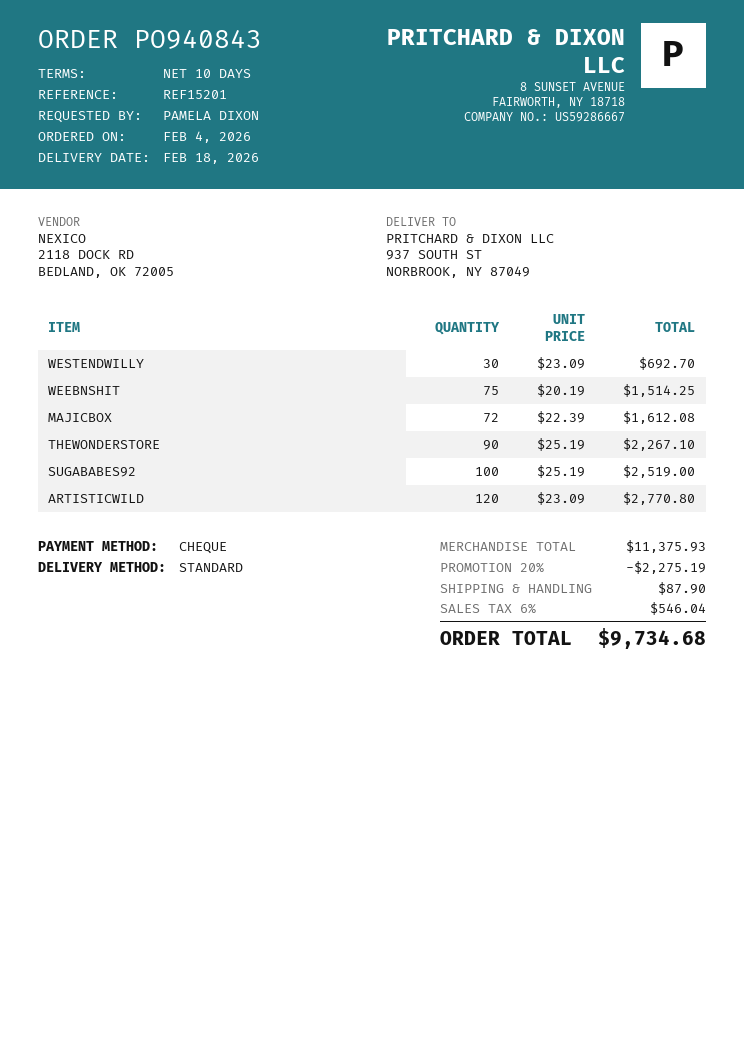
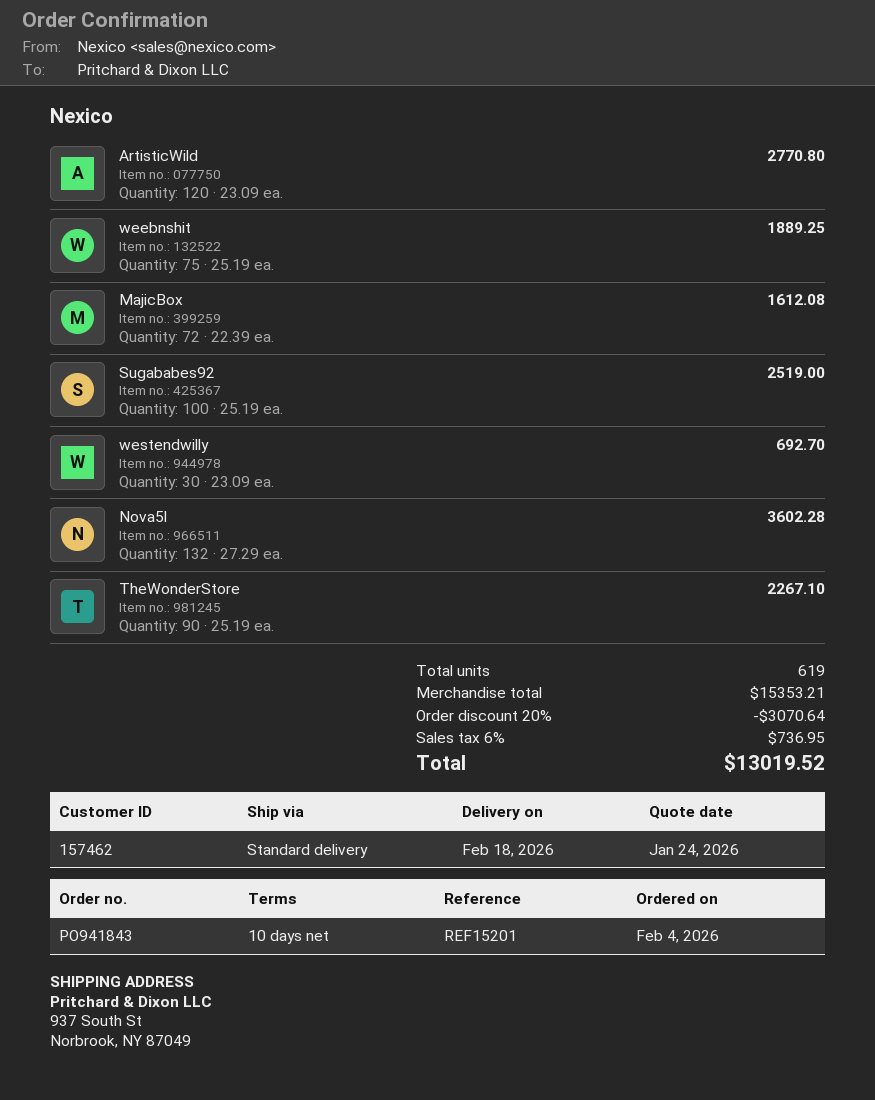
order number: PO940843 -> PO941843
WEEBNSHIT: 75 x 20.19 = 1514.25 -> 75 x 25.19 = 1889.25
Nova5l: none -> 132 x 27.29 = 3602.28
subtotal: 11375.93 -> 15353.21
discount: 20% = 2275.19 -> 20% = 3070.64
shipping: 87.90 -> none
tax: 6% = 546.04 -> 6% = 736.95
total: 9734.68 -> 13019.52

